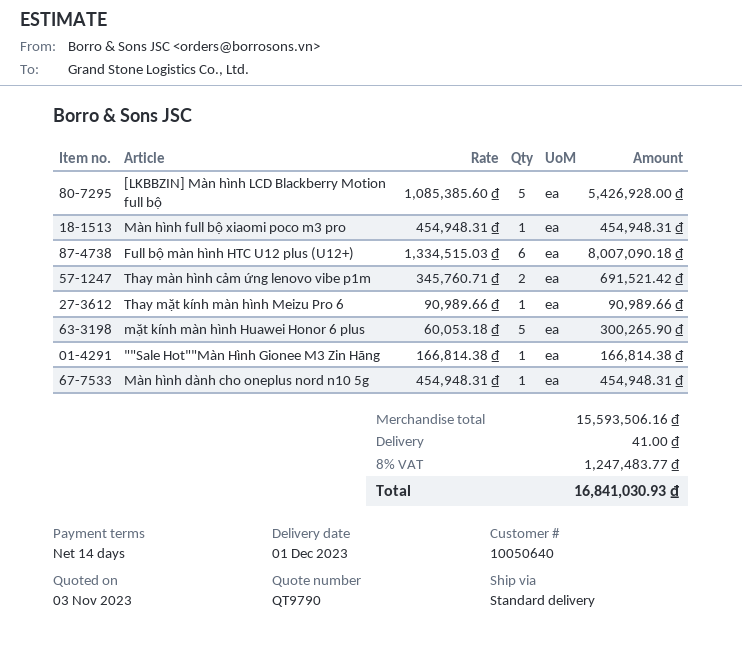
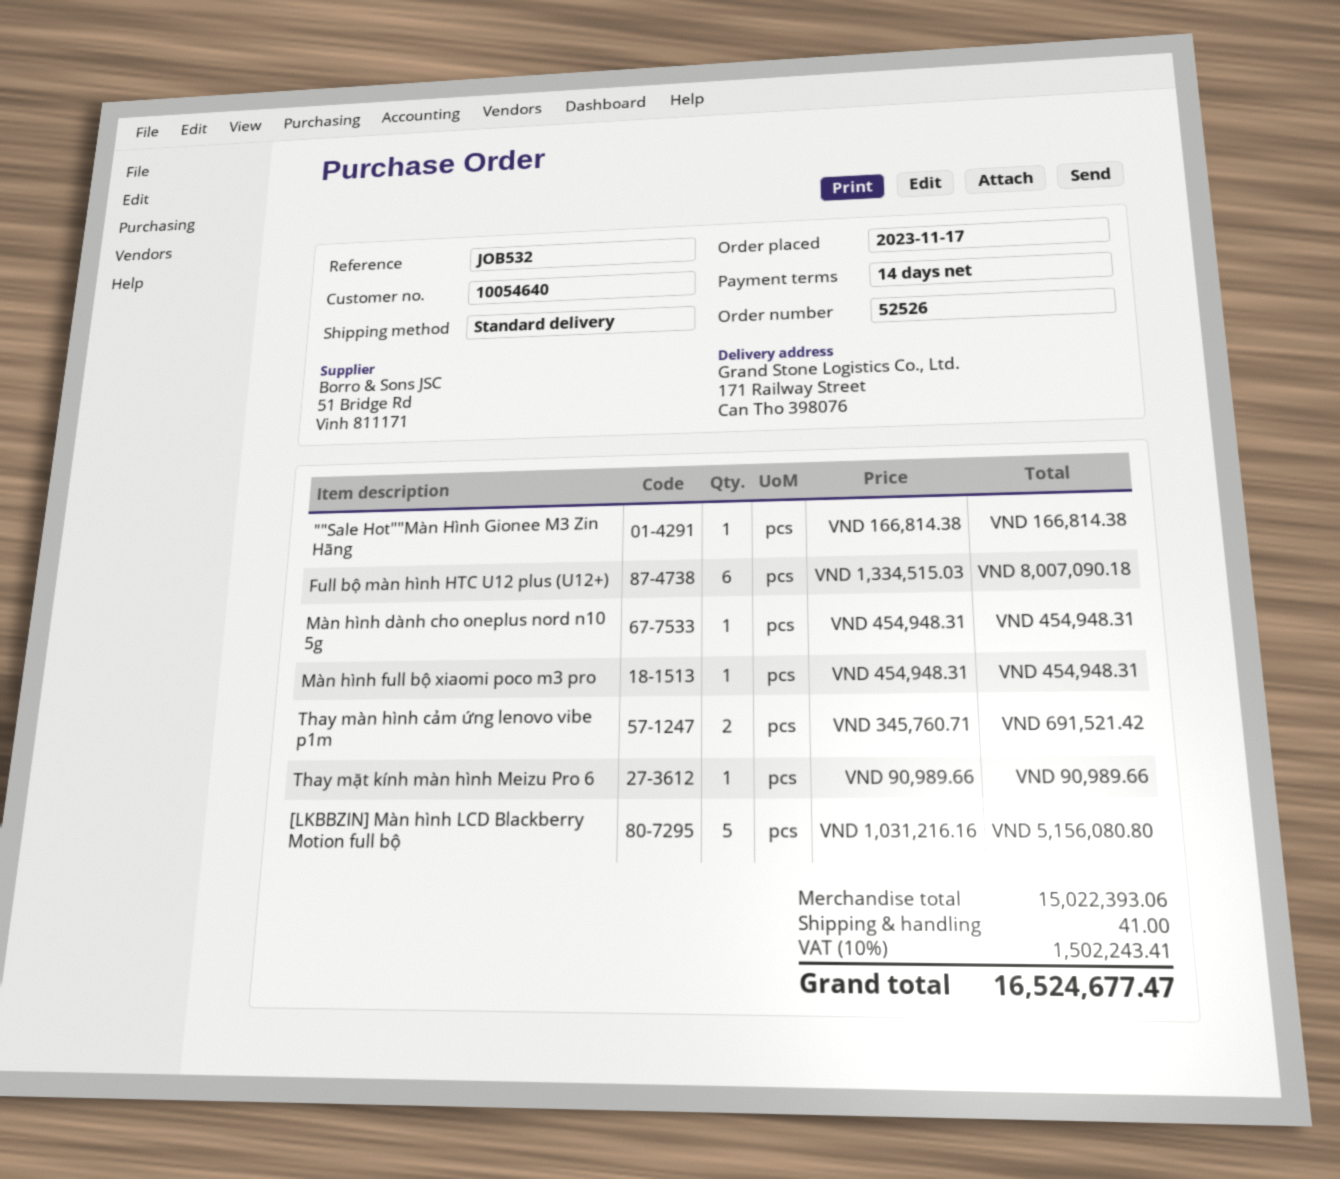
customer number: 10050640 -> 10054640
[LKBBZIN] Màn hình LCD Blackberry Motion full bộ: 5 x 1085385.60 = 5426928.00 -> 5 x 1031216.16 = 5156080.80
mặt kính màn hình Huawei Honor 6 plus: 5 x 60053.18 = 300265.90 -> none
subtotal: 15593506.16 -> 15022393.06
tax: 8% = 1247483.77 -> 10% = 1502243.41
total: 16841030.93 -> 16524677.47

